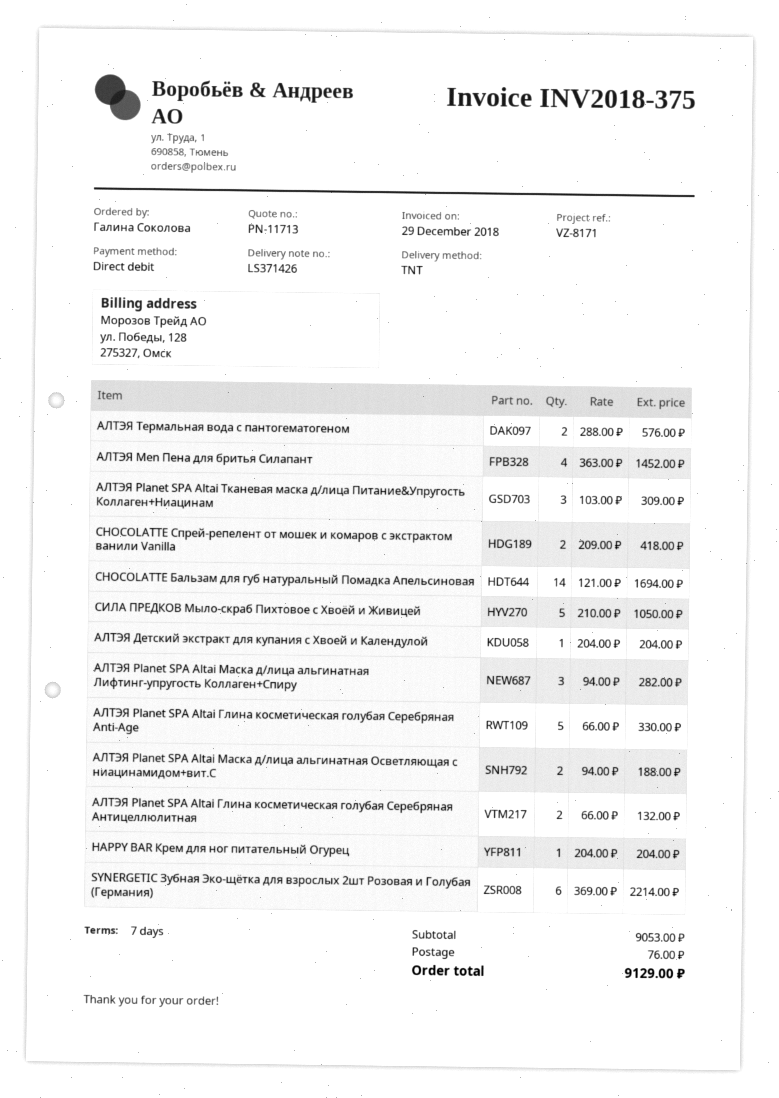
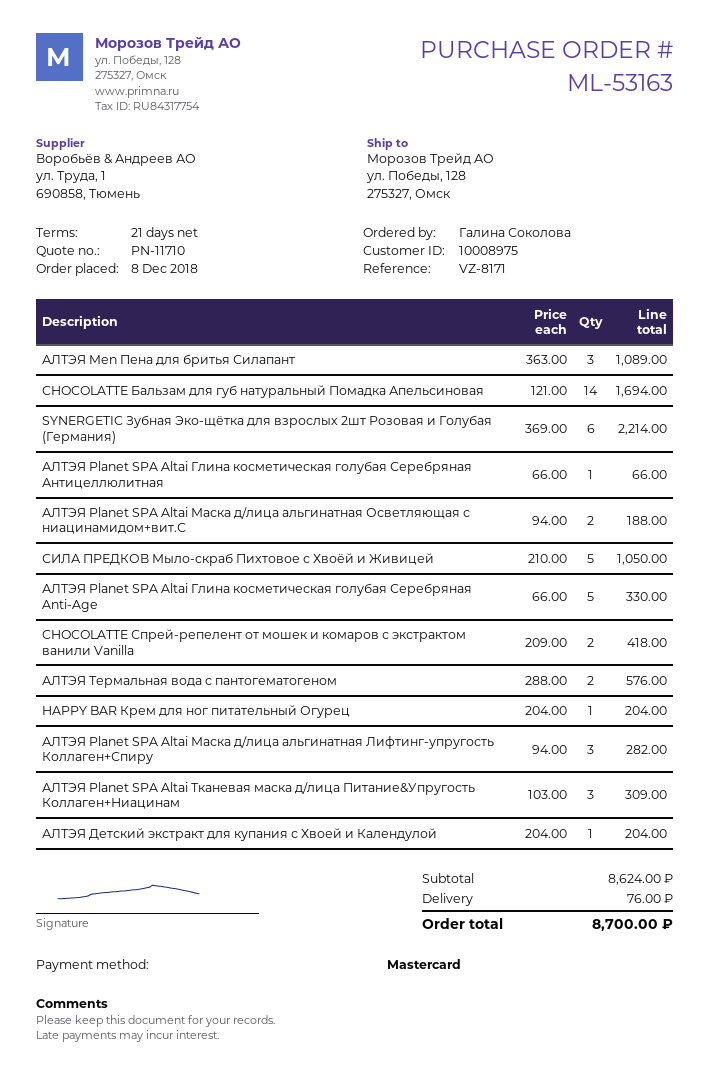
quote number: PN-11713 -> PN-11710
payment terms: 7 days -> 21 days
payment method: direct debit -> Mastercard
АЛТЭЯ Men Пена для бритья Силапант: 4 x 363.00 = 1452.00 -> 3 x 363.00 = 1089.00
АЛТЭЯ Planet SPA Altai Глина косметическая голубая Серебряная Антицеллюлитная: 2 x 66.00 = 132.00 -> 1 x 66.00 = 66.00
subtotal: 9053.00 -> 8624.00
total: 9129.00 -> 8700.00

